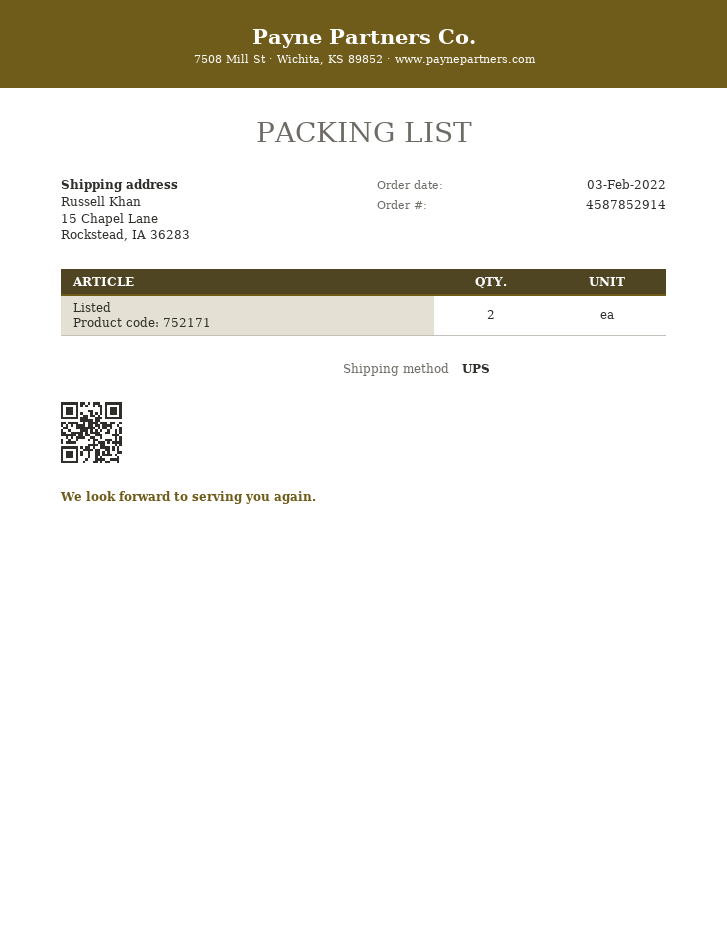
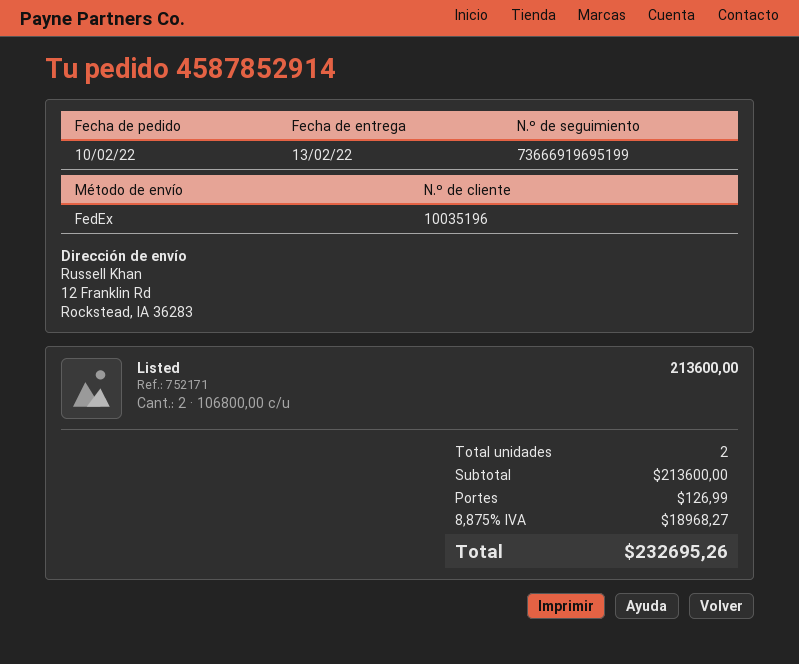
order date: 2022-02-03 -> 2022-02-10
shipping method: UPS -> FedEx
ship to: 15 Chapel Lane, Rockstead, IA 36283 -> 12 Franklin Rd, Rockstead, IA 36283

